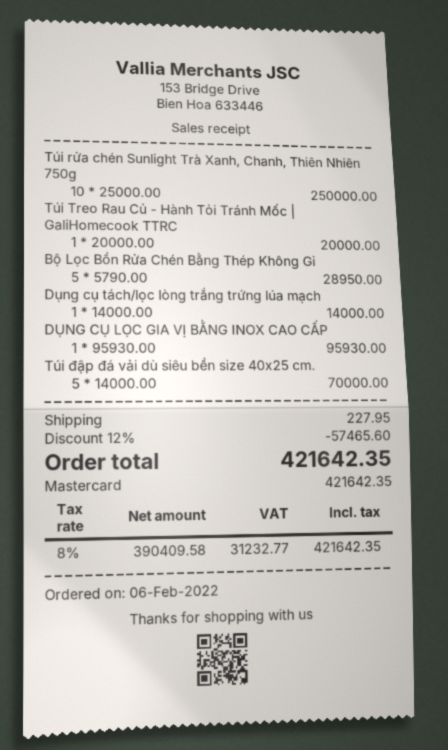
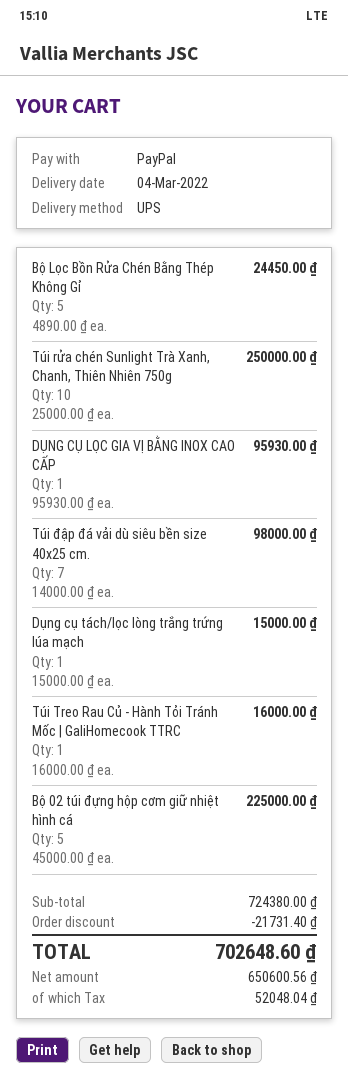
payment method: Mastercard -> PayPal
Túi Treo Rau Củ - Hành Tỏi Tránh Mốc | GaliHomecook TTRC: 1 x 20000.00 = 20000.00 -> 1 x 16000.00 = 16000.00
Bộ Lọc Bồn Rửa Chén Bằng Thép Không Gỉ: 5 x 5790.00 = 28950.00 -> 5 x 4890.00 = 24450.00
Dụng cụ tách/lọc lòng trắng trứng lúa mạch: 1 x 14000.00 = 14000.00 -> 1 x 15000.00 = 15000.00
Túi đập đá vải dù siêu bền size 40x25 cm.: 5 x 14000.00 = 70000.00 -> 7 x 14000.00 = 98000.00
Bộ 02 túi đựng hộp cơm giữ nhiệt hình cá: none -> 5 x 45000.00 = 225000.00
discount: 57465.60 -> 21731.40
shipping: 227.95 -> none
net: 390409.58 -> 650600.56
tax: 31232.77 -> 52048.04
total: 421642.35 -> 702648.60

